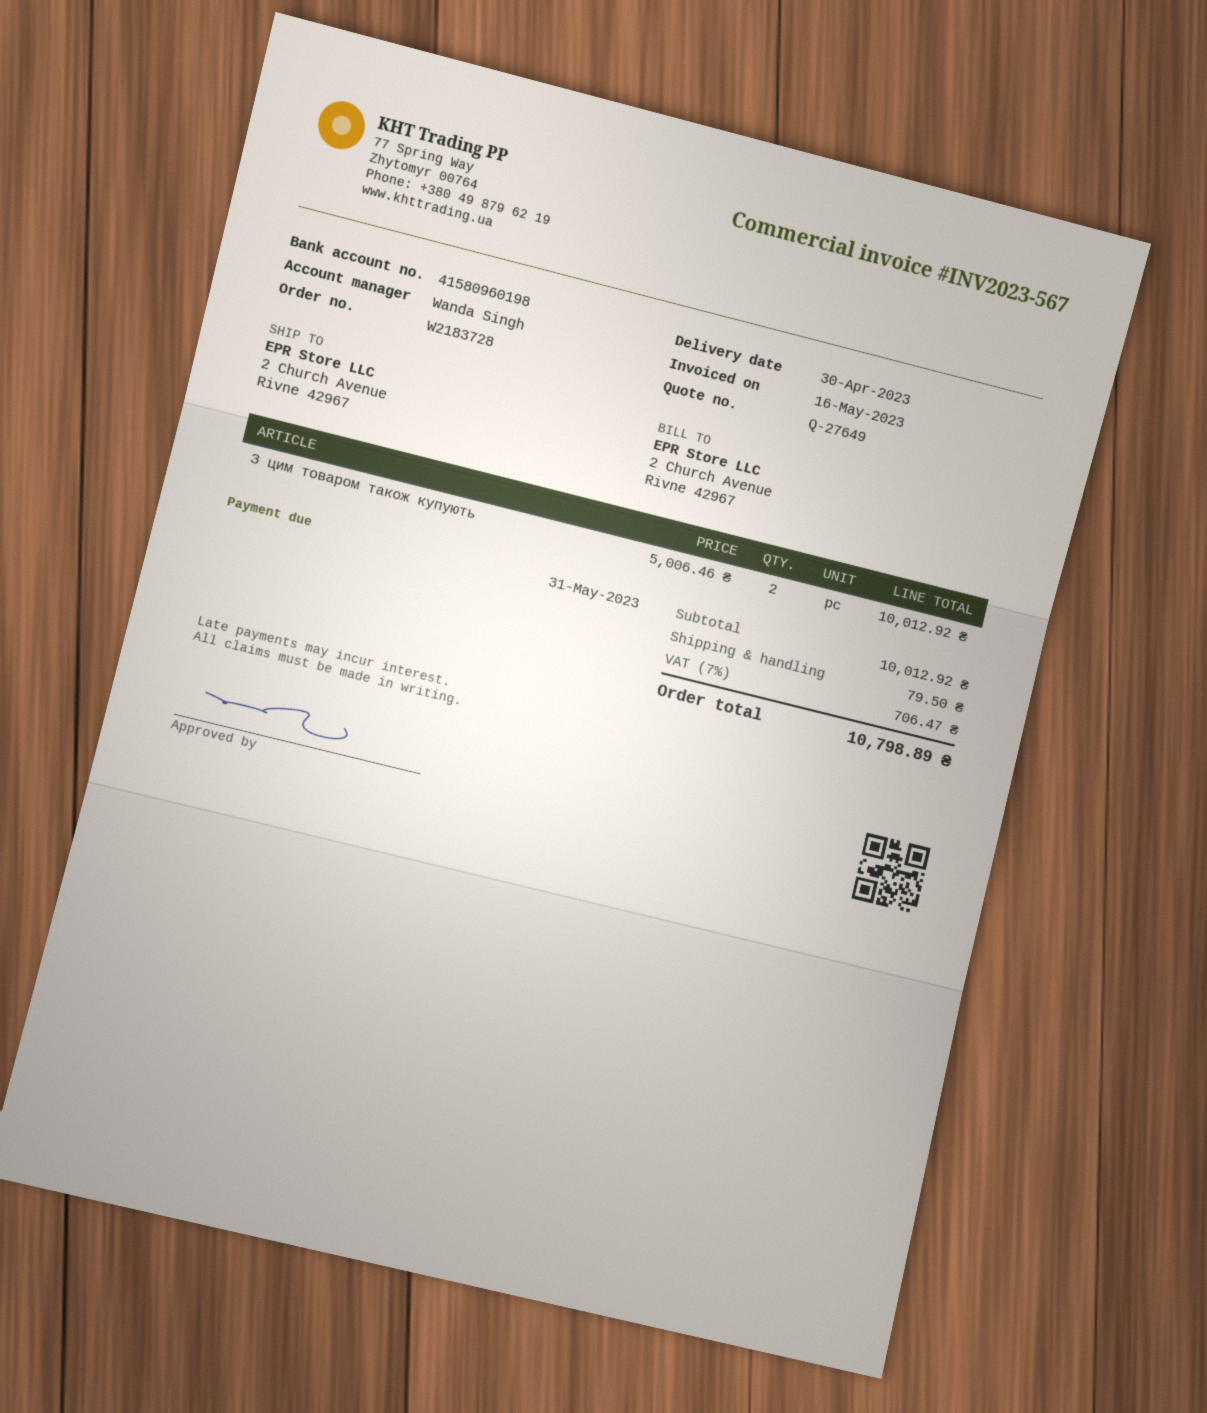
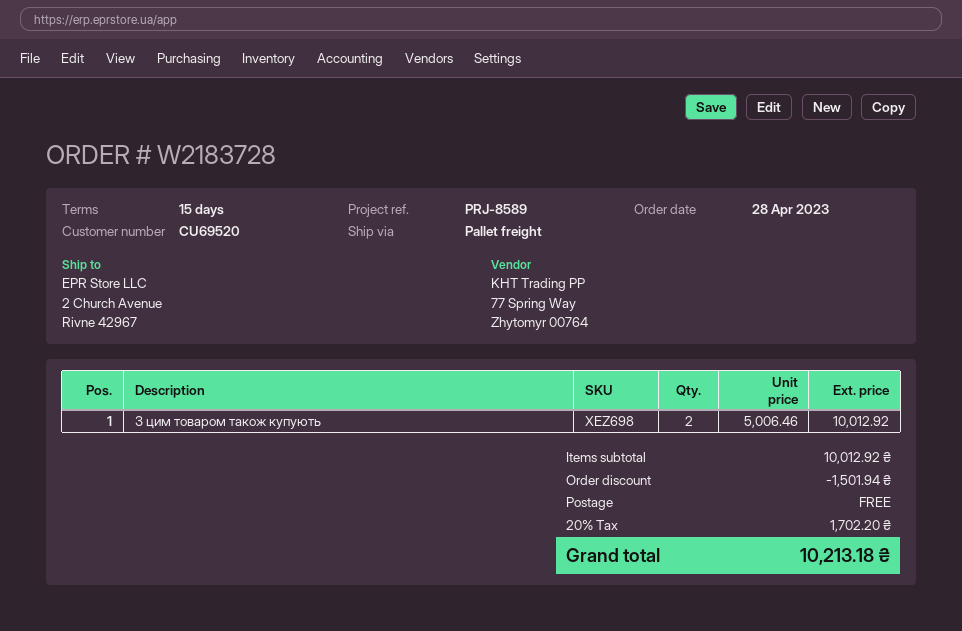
discount: none -> 1501.94
shipping: 79.50 -> 0.00
tax: 7% = 706.47 -> 20% = 1702.20
total: 10798.89 -> 10213.18

